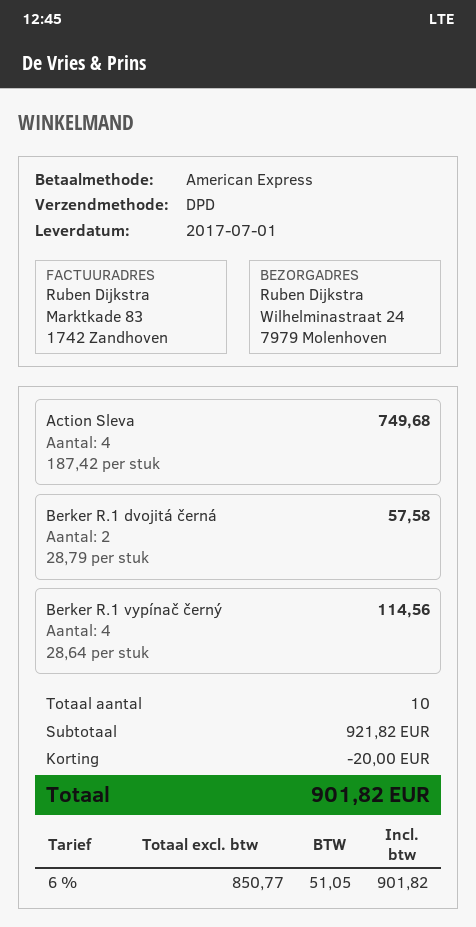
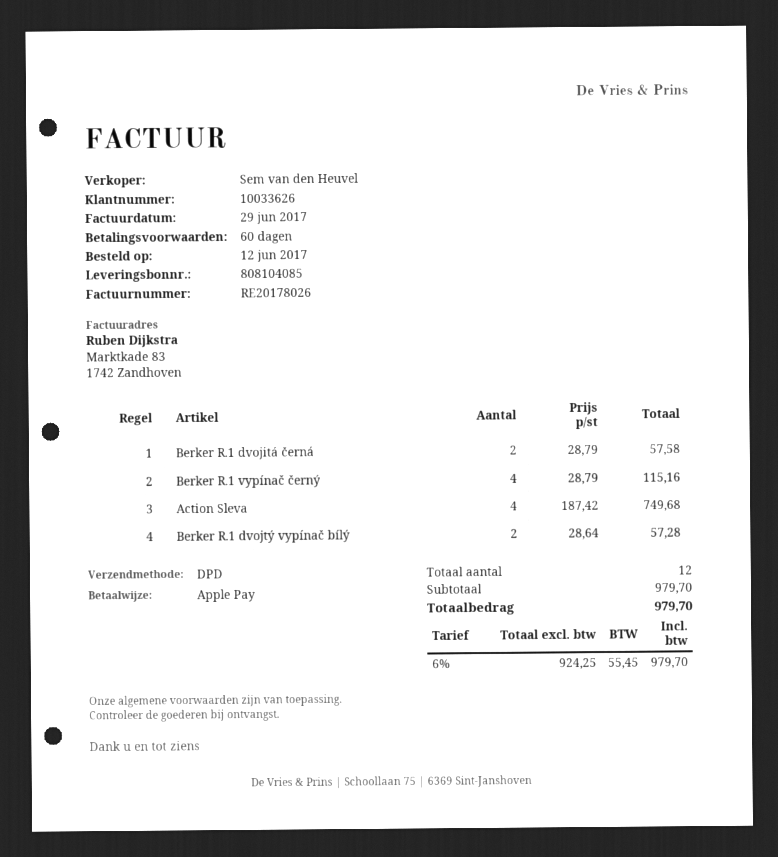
payment method: American Express -> Apple Pay
Berker R.1 vypínač černý: 4 x 28.64 = 114.56 -> 4 x 28.79 = 115.16
Berker R.1 dvojtý vypínač bílý: none -> 2 x 28.64 = 57.28
total quantity: 10 -> 12
subtotal: 921.82 -> 979.70
discount: 20.00 -> none
net: 850.77 -> 924.25
tax: 6% = 51.05 -> 6% = 55.45
total: 901.82 -> 979.70

